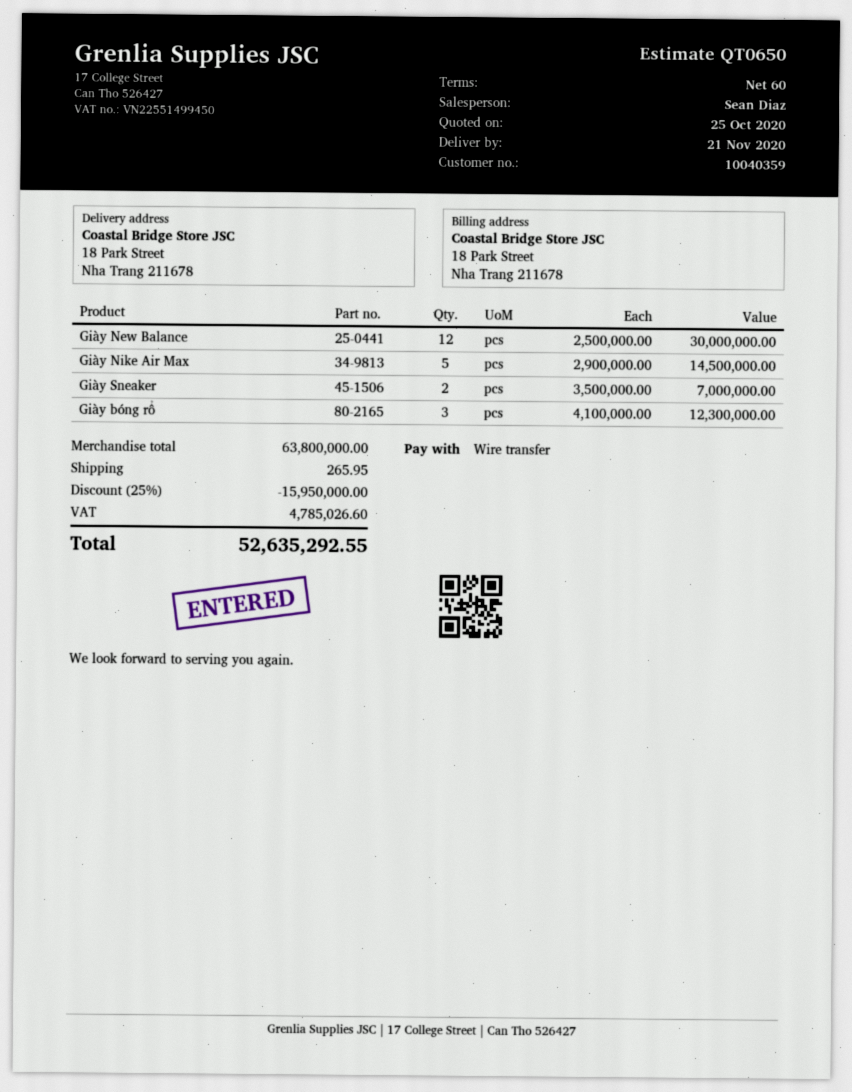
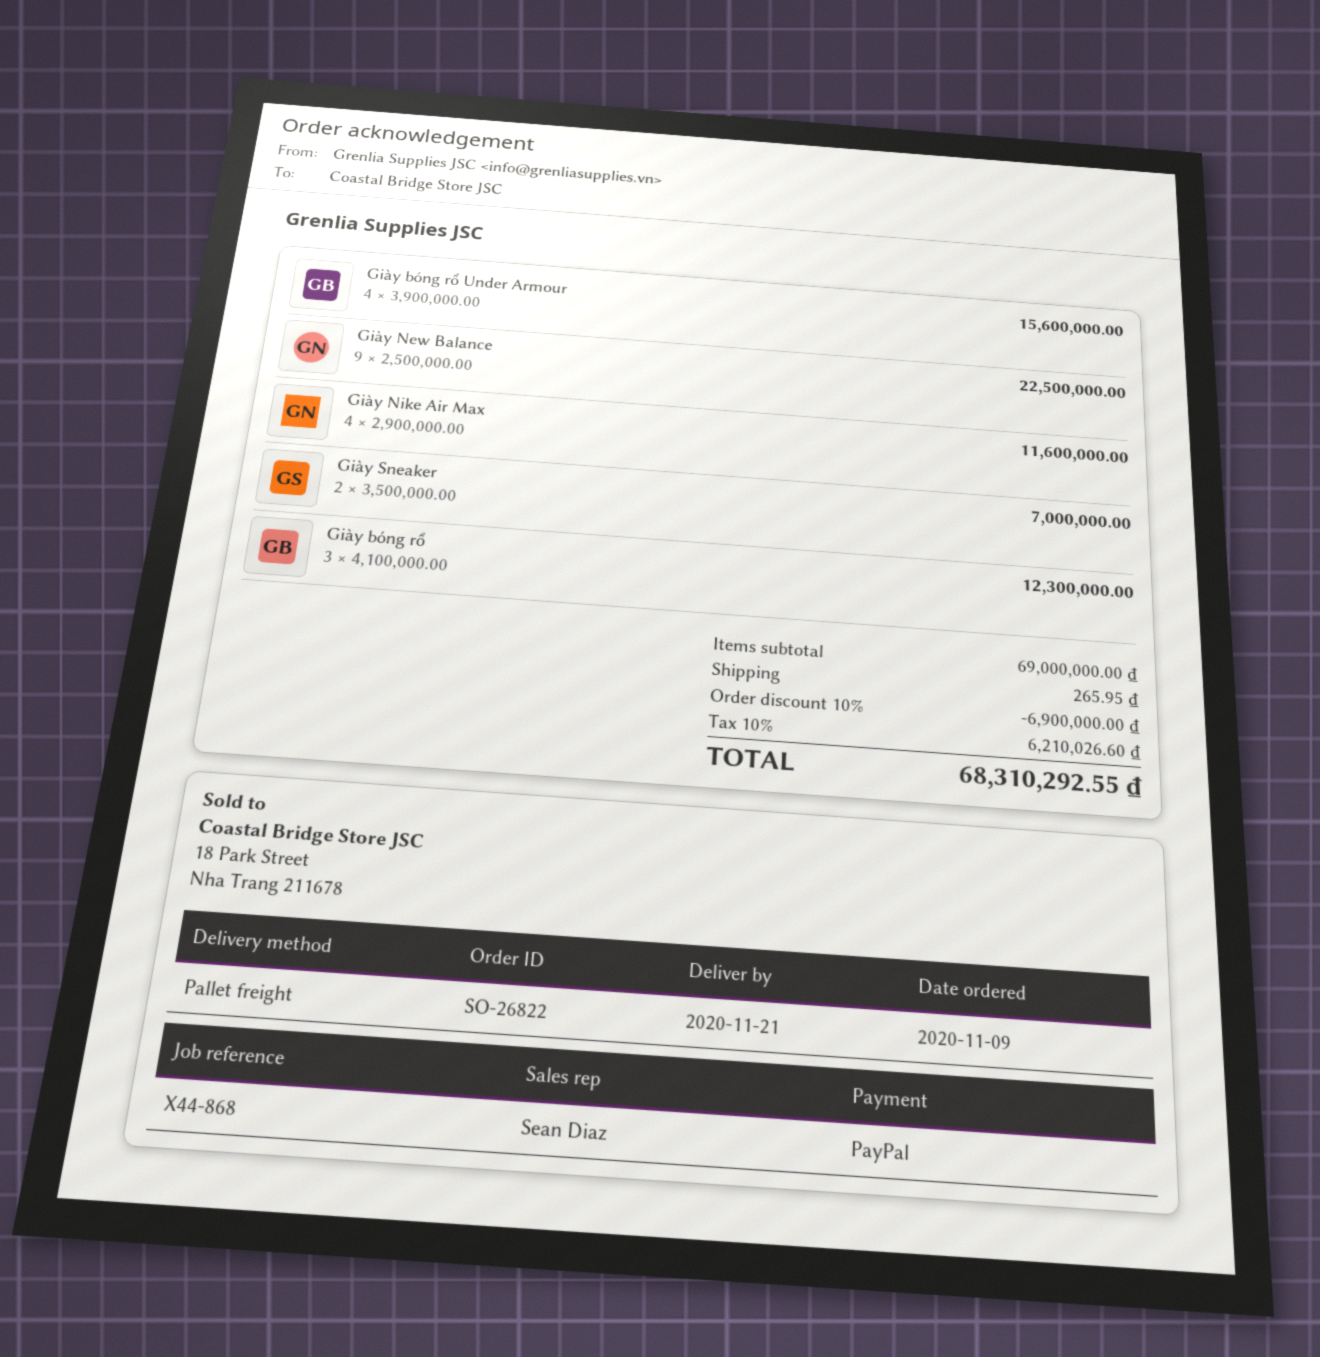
payment method: bank transfer -> PayPal
Giày New Balance: 12 x 2500000.00 = 30000000.00 -> 9 x 2500000.00 = 22500000.00
Giày Nike Air Max: 5 x 2900000.00 = 14500000.00 -> 4 x 2900000.00 = 11600000.00
Giày bóng rổ Under Armour: none -> 4 x 3900000.00 = 15600000.00
subtotal: 63800000.00 -> 69000000.00
discount: 25% = 15950000.00 -> 10% = 6900000.00
tax: 4785026.60 -> 6210026.60
total: 52635292.55 -> 68310292.55

